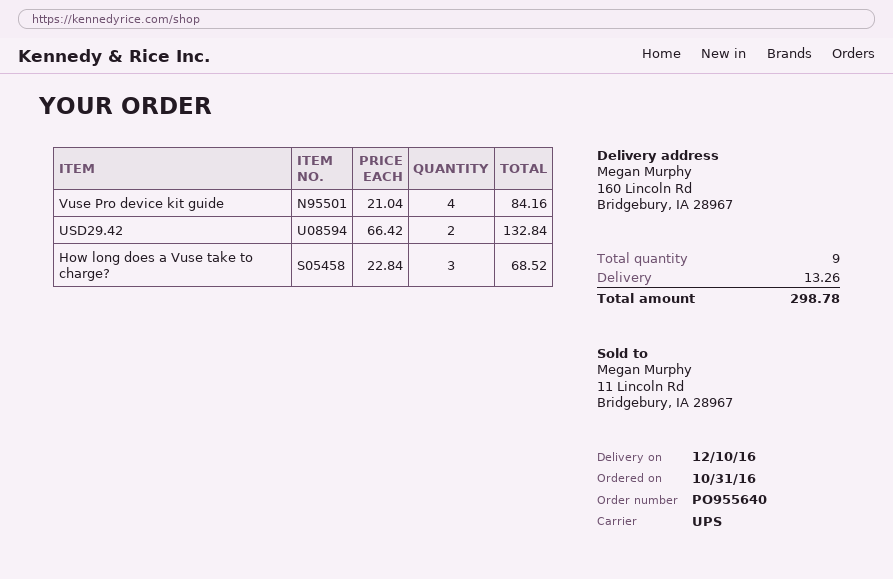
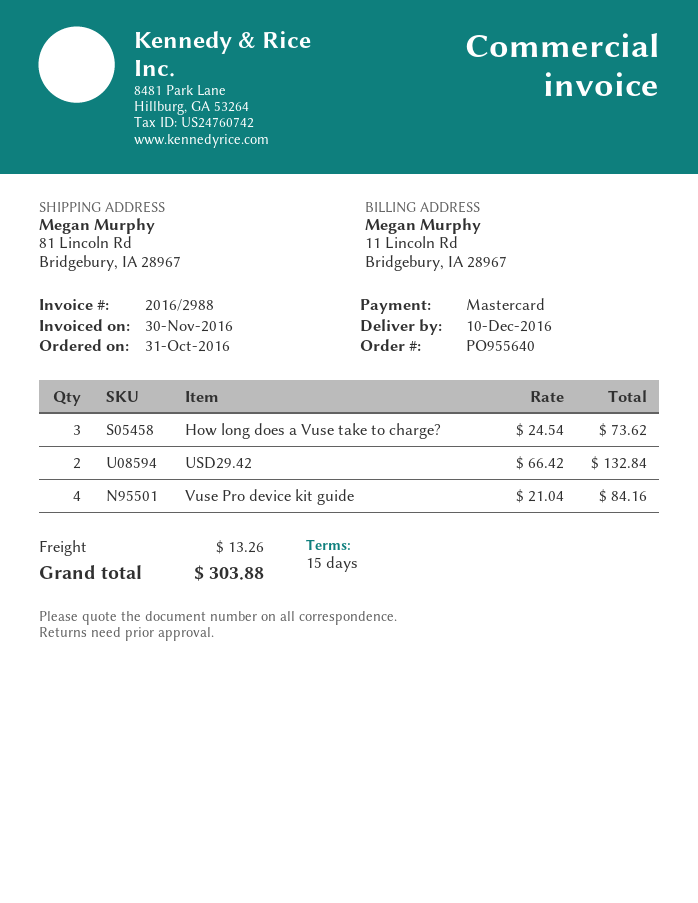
ship to: 160 Lincoln Rd, Bridgebury, IA 28967 -> 81 Lincoln Rd, Bridgebury, IA 28967
How long does a Vuse take to charge?: 3 x 22.84 = 68.52 -> 3 x 24.54 = 73.62
total: 298.78 -> 303.88

